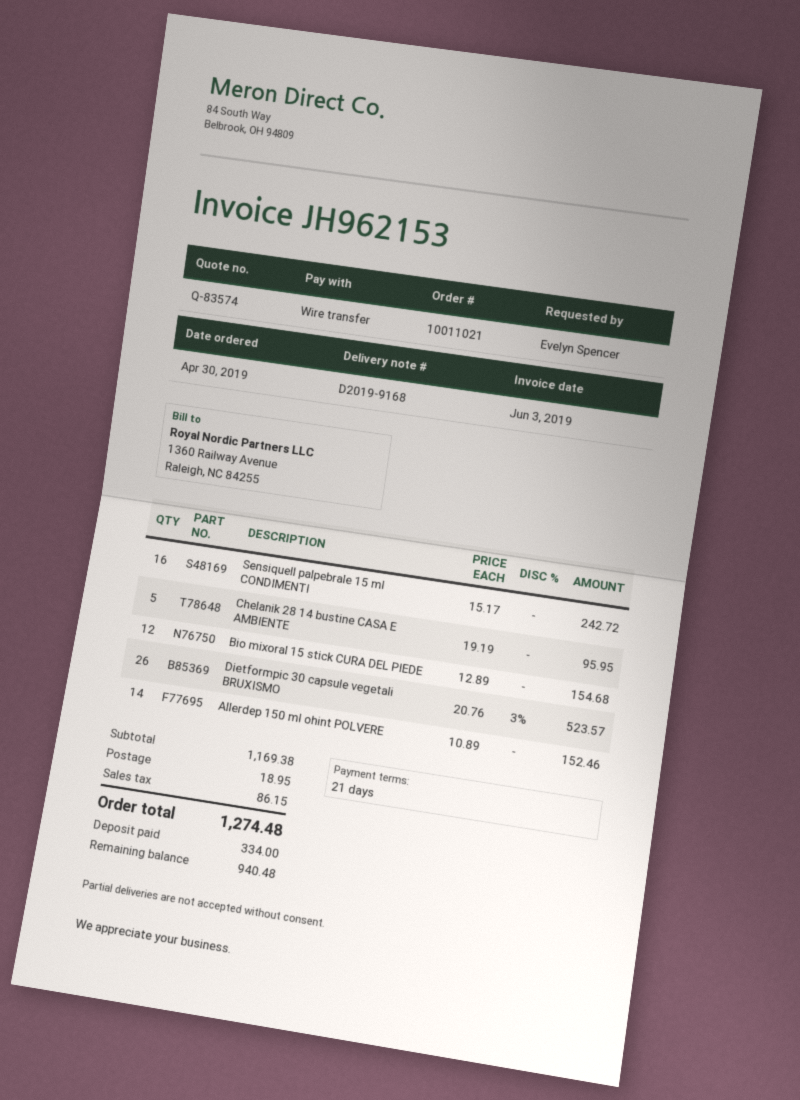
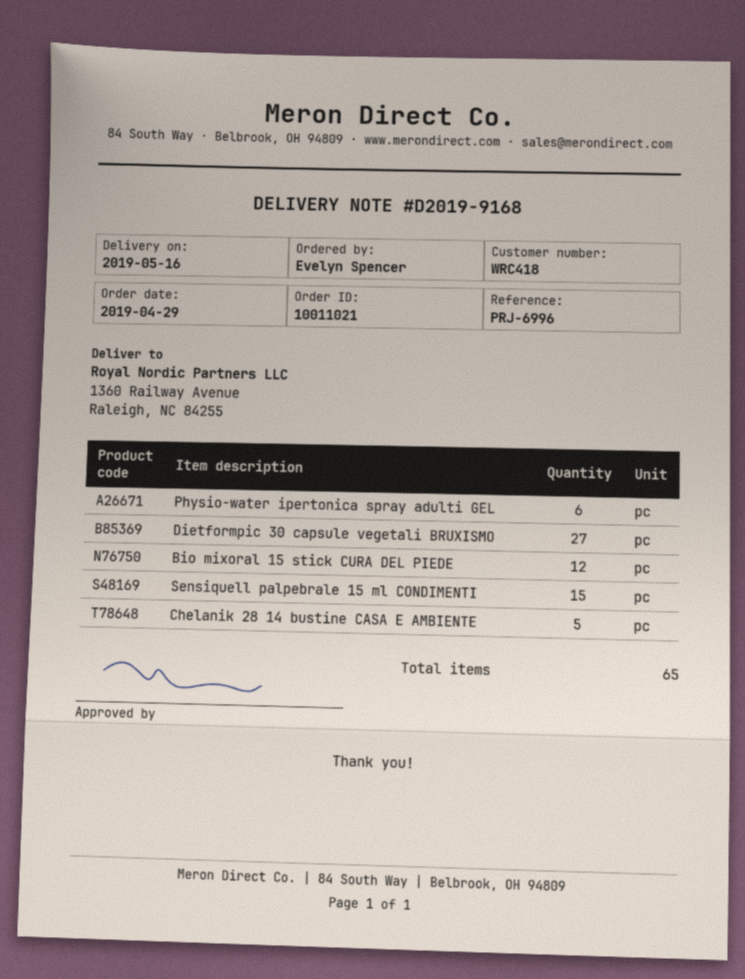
order date: 2019-04-30 -> 2019-04-29
Sensiquell palpebrale 15 ml CONDIMENTI: 16 -> 15
Dietformpic 30 capsule vegetali BRUXISMO: 26 -> 27
Allerdep 150 ml ohint POLVERE: 14 -> none
Physio-water ipertonica spray adulti GEL: none -> 6

